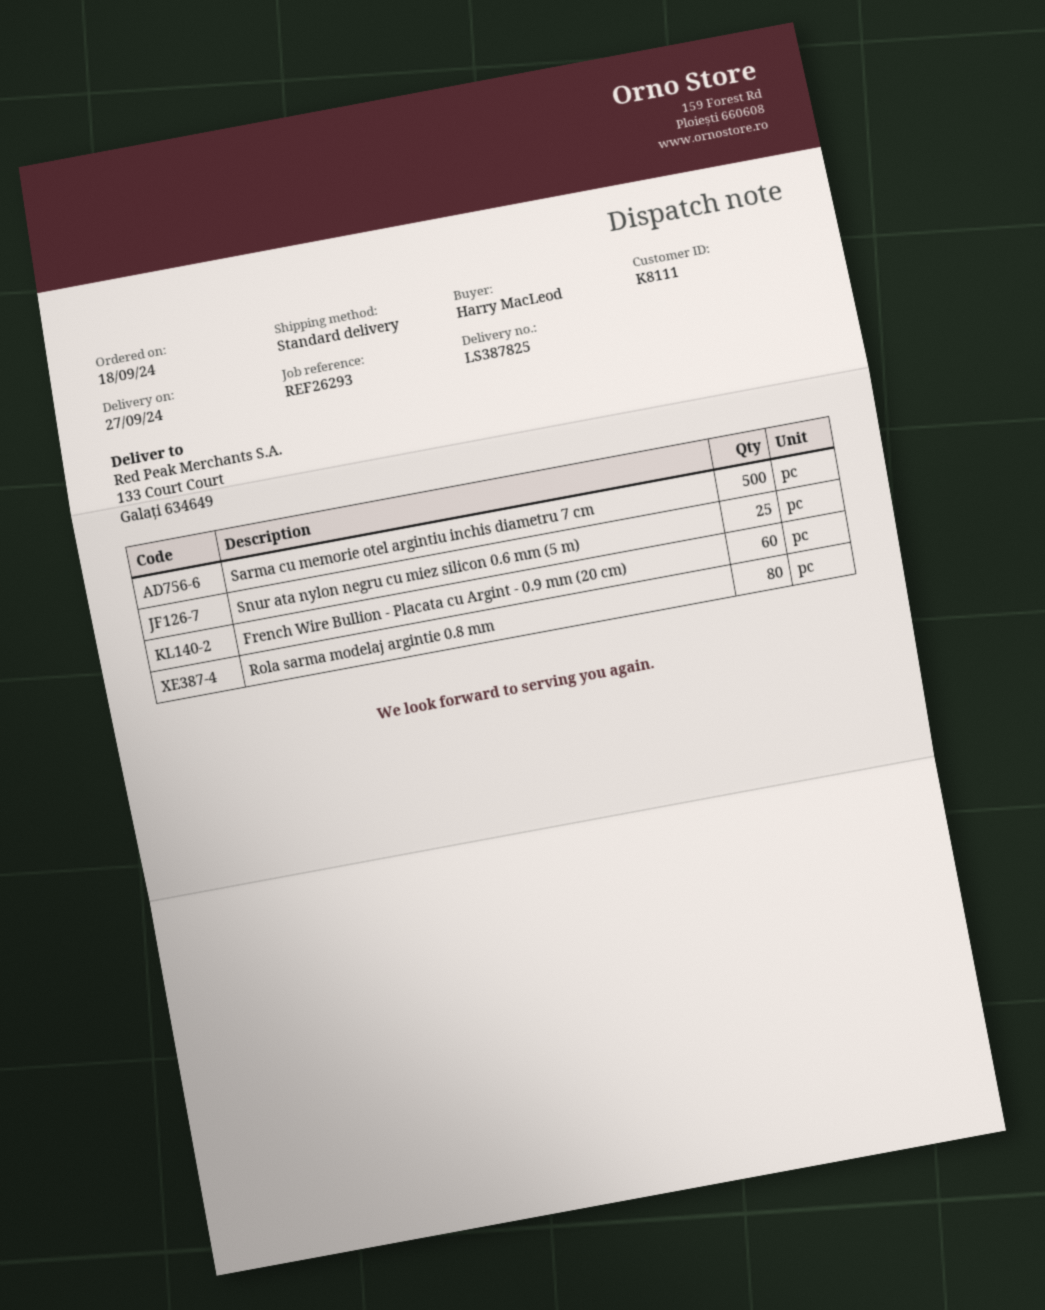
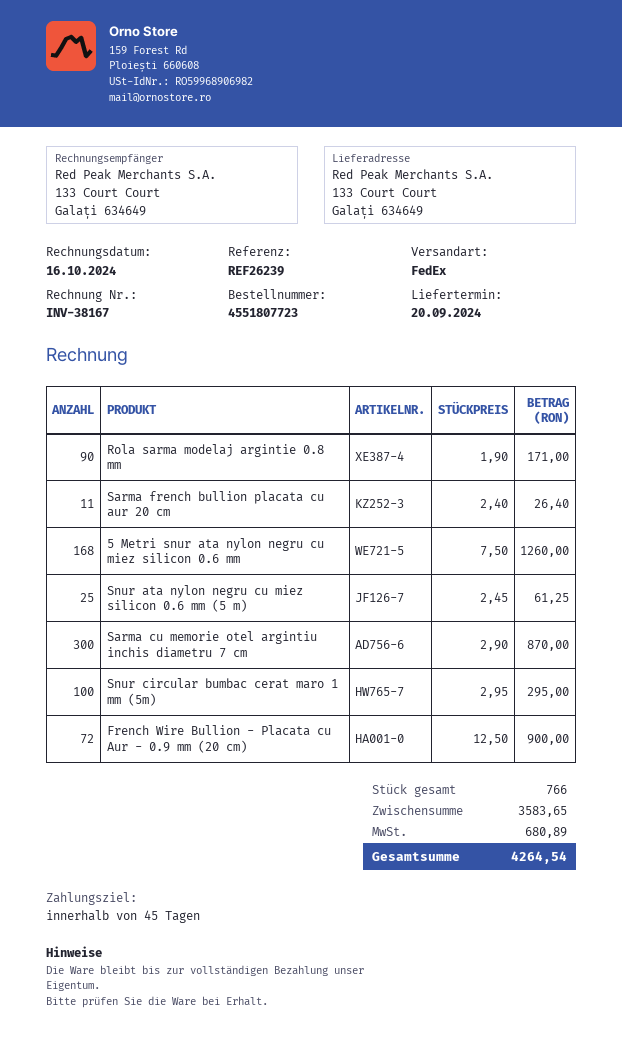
delivery date: 2024-09-27 -> 2024-09-20
reference: REF26293 -> REF26239
shipping method: standard -> FedEx
Sarma cu memorie otel argintiu inchis diametru 7 cm: 500 -> 300
French Wire Bullion - Placata cu Argint - 0.9 mm (20 cm): 60 -> none
Rola sarma modelaj argintie 0.8 mm: 80 -> 90
Sarma french bullion placata cu aur 20 cm: none -> 11
5 Metri snur ata nylon negru cu miez silicon 0.6 mm: none -> 168
Snur circular bumbac cerat maro 1 mm (5m): none -> 100
French Wire Bullion - Placata cu Aur - 0.9 mm (20 cm): none -> 72

